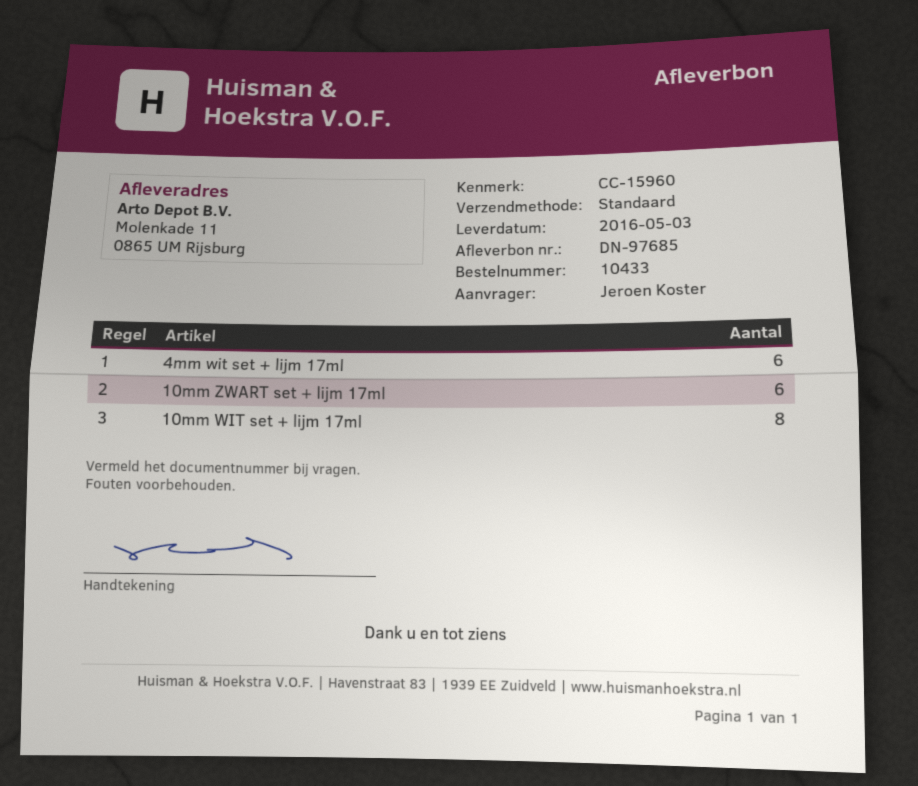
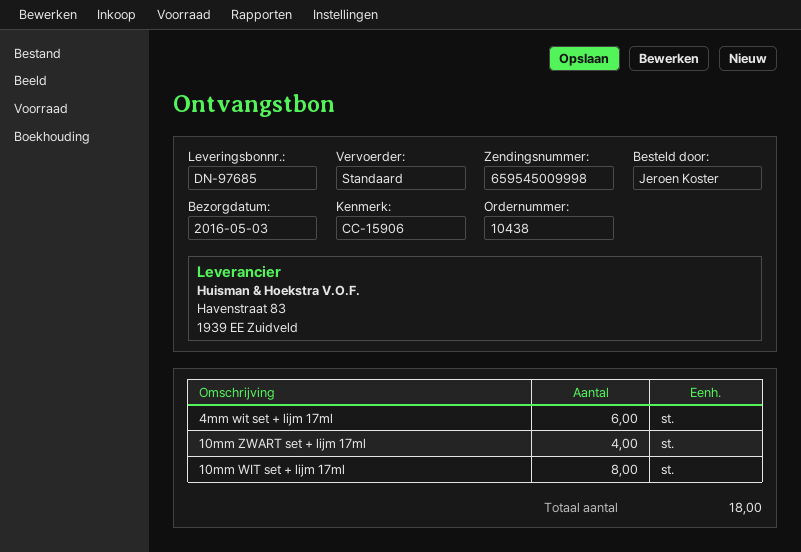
order number: 10433 -> 10438
reference: CC-15960 -> CC-15906
10mm ZWART set + lijm 17ml: 6 -> 4

